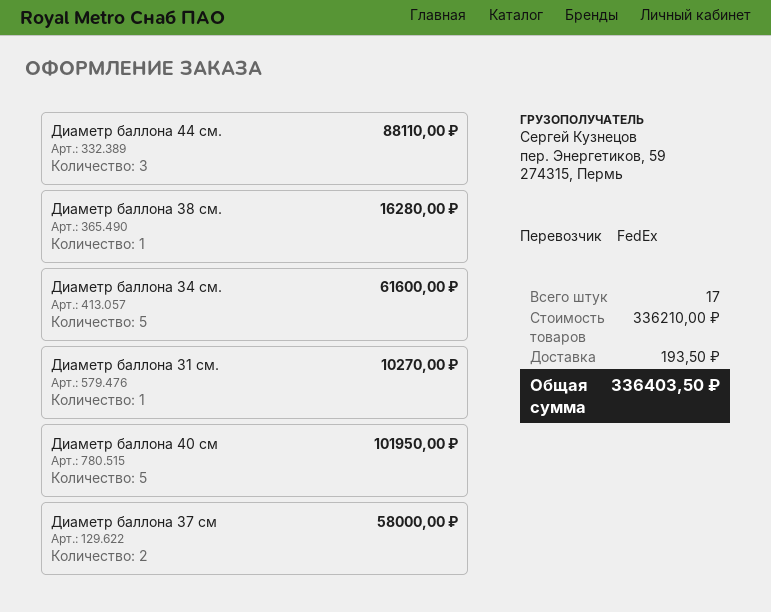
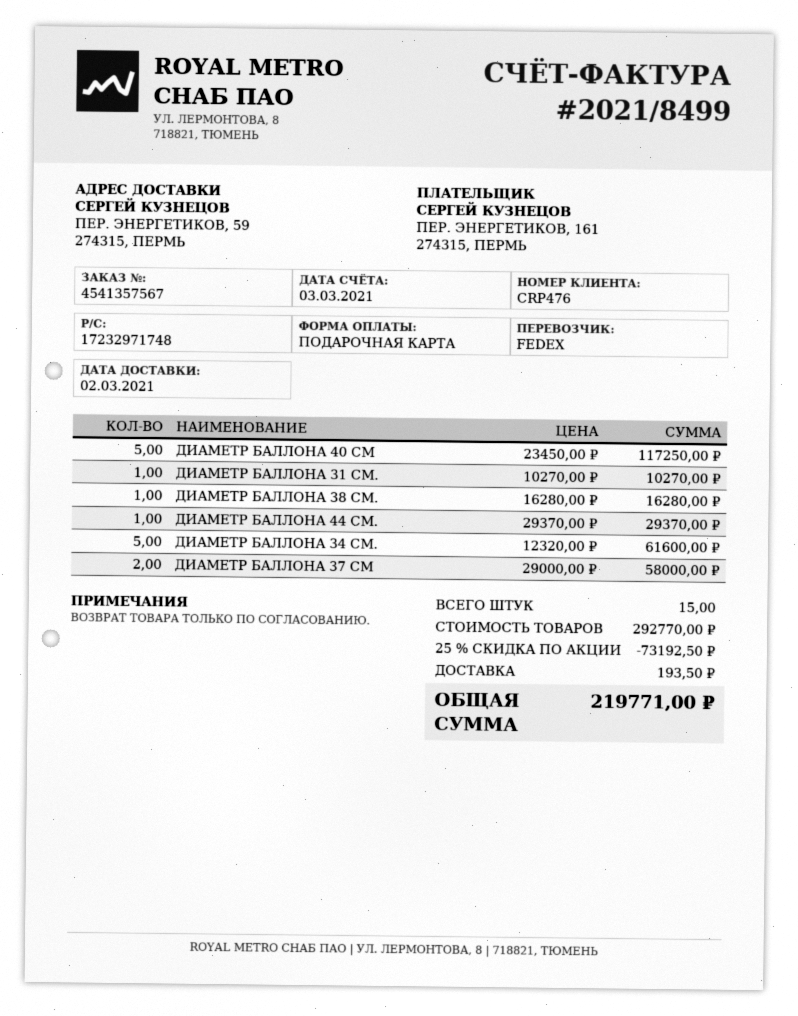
Диаметр баллона 44 см.: 3 for 88110.00 -> 1 for 29370.00
Диаметр баллона 40 см: 5 for 101950.00 -> 5 for 117250.00
total quantity: 17 -> 15
subtotal: 336210.00 -> 292770.00
discount: none -> 25% = 73192.50
total: 336403.50 -> 219771.00

